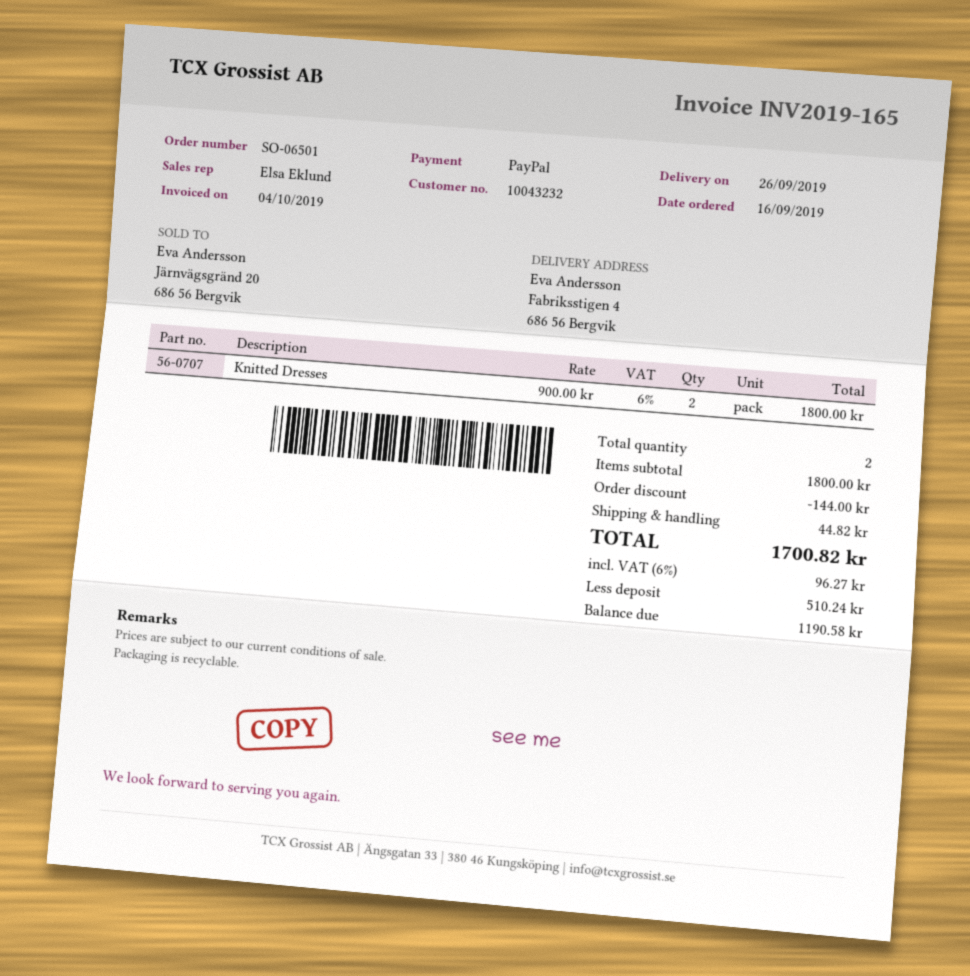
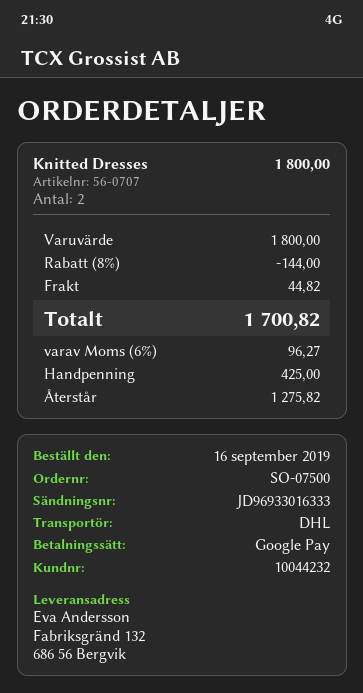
order number: SO-06501 -> SO-07500
customer number: 10043232 -> 10044232
payment method: PayPal -> Google Pay
ship to: Fabriksstigen 4, 686 56 Bergvik -> Fabriksgränd 132, 686 56 Bergvik
deposit: 510.24 -> 425.00
balance: 1190.58 -> 1275.82

